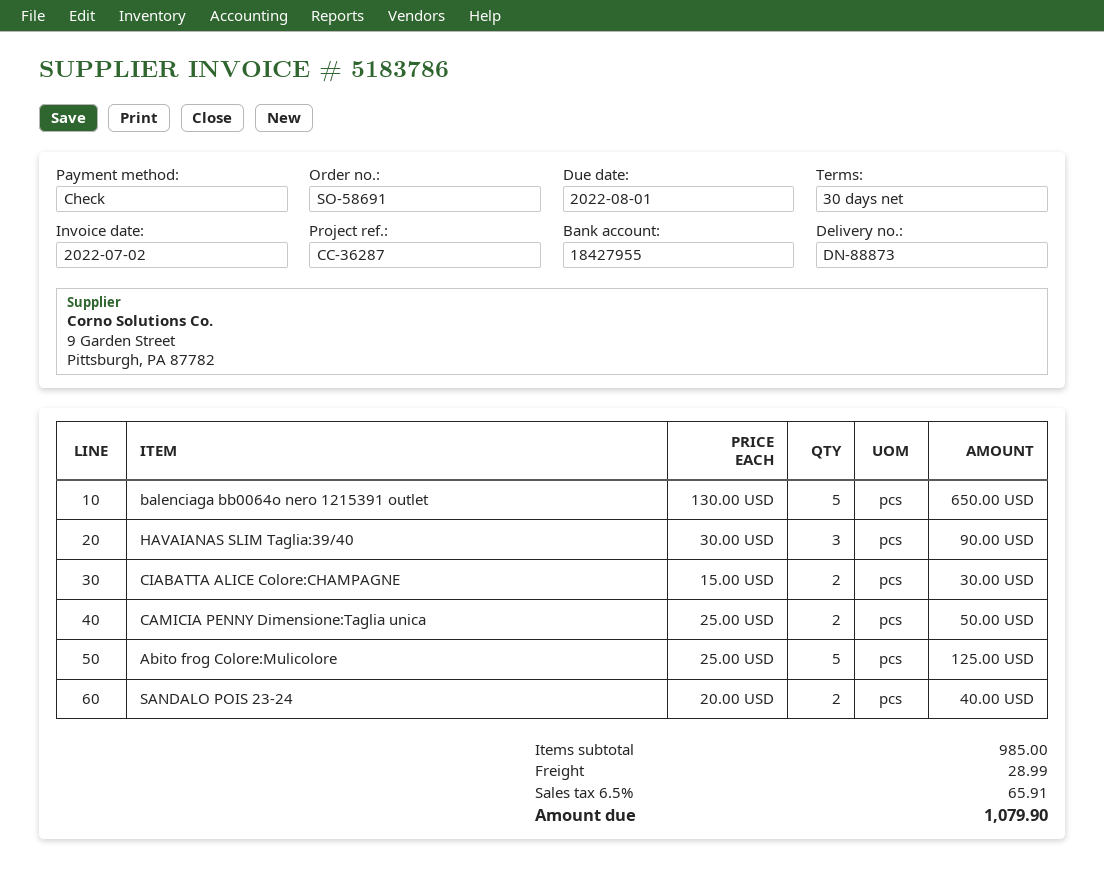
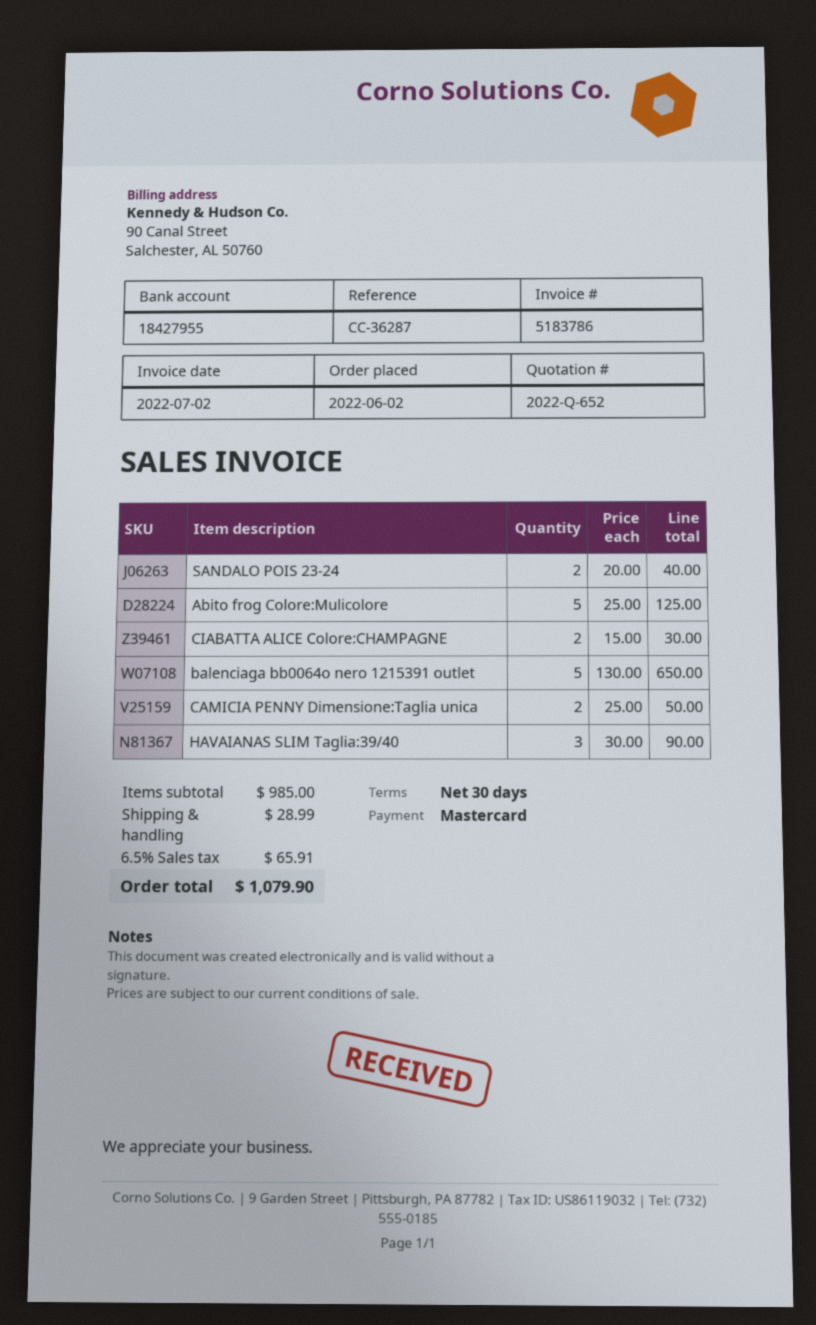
payment method: cheque -> Mastercard

